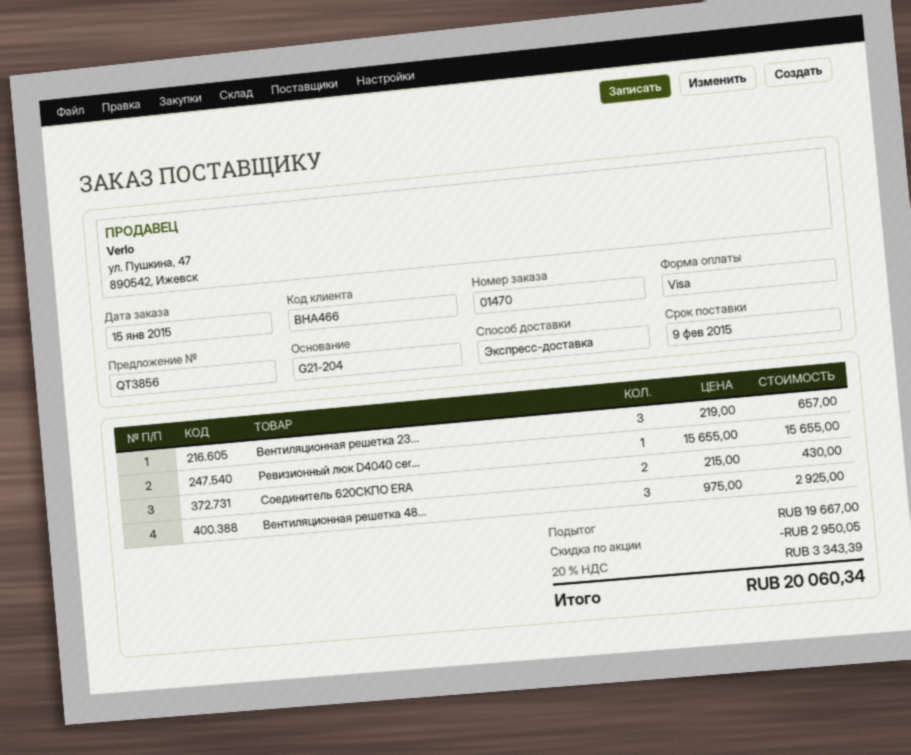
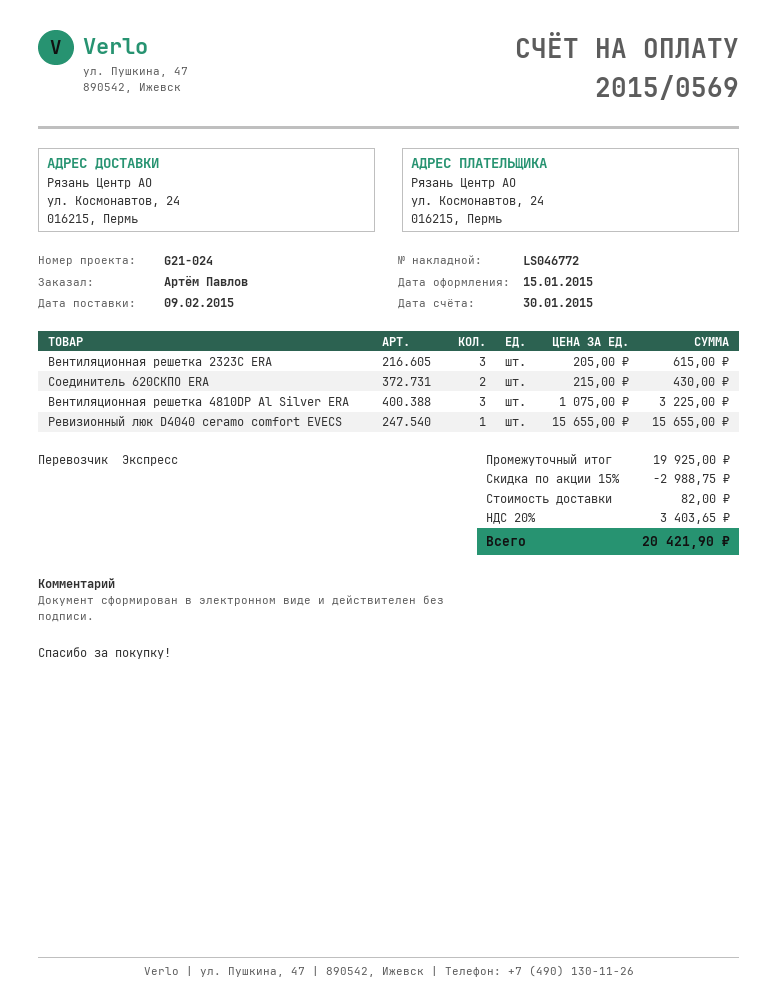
reference: G21-204 -> G21-024
Вентиляционная решетка 23...: 3 x 219.00 = 657.00 -> 3 x 205.00 = 615.00
Вентиляционная решетка 48...: 3 x 975.00 = 2925.00 -> 3 x 1075.00 = 3225.00
subtotal: 19667.00 -> 19925.00
discount: 2950.05 -> 2988.75
shipping: none -> 82.00
tax: 20% = 3343.39 -> 20% = 3403.65
total: 20060.34 -> 20421.90

